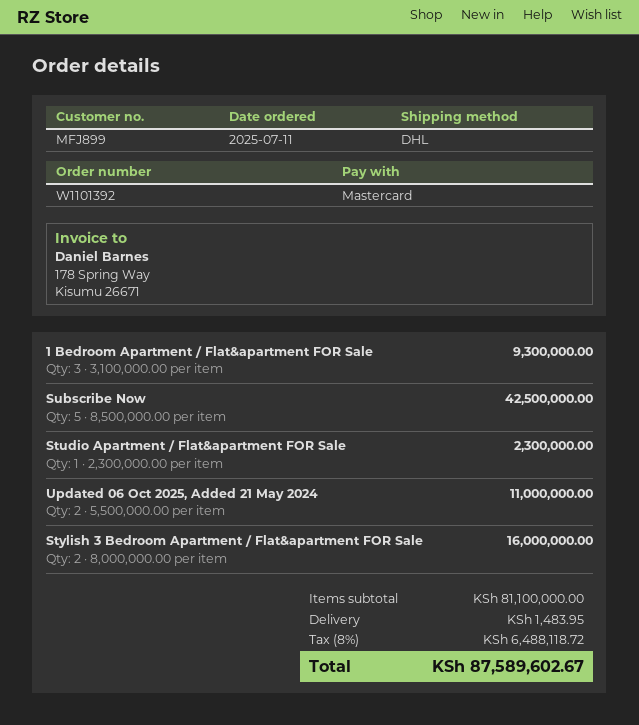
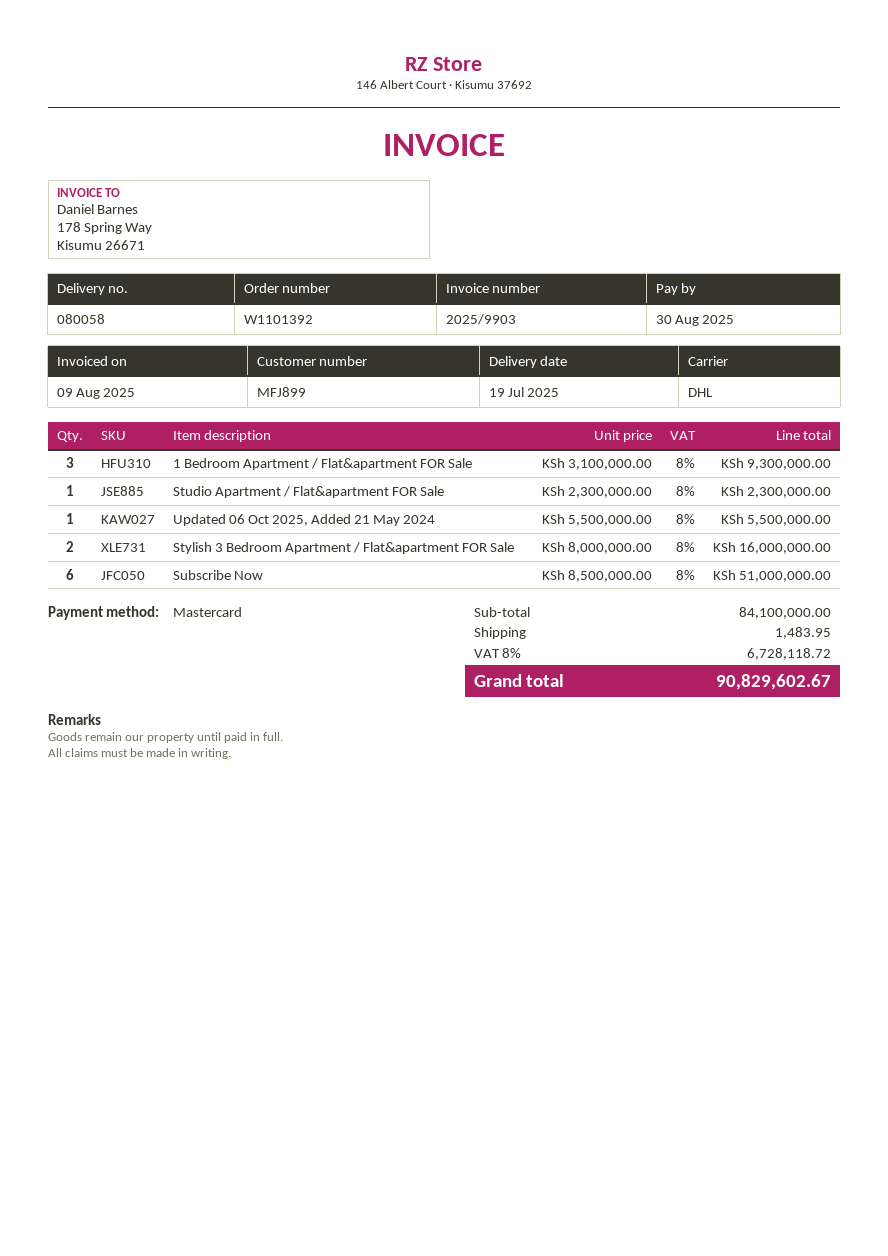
Subscribe Now: 5 x 8500000.00 = 42500000.00 -> 6 x 8500000.00 = 51000000.00
Updated 06 Oct 2025, Added 21 May 2024: 2 x 5500000.00 = 11000000.00 -> 1 x 5500000.00 = 5500000.00
subtotal: 81100000.00 -> 84100000.00
tax: 8% = 6488118.72 -> 8% = 6728118.72
total: 87589602.67 -> 90829602.67

